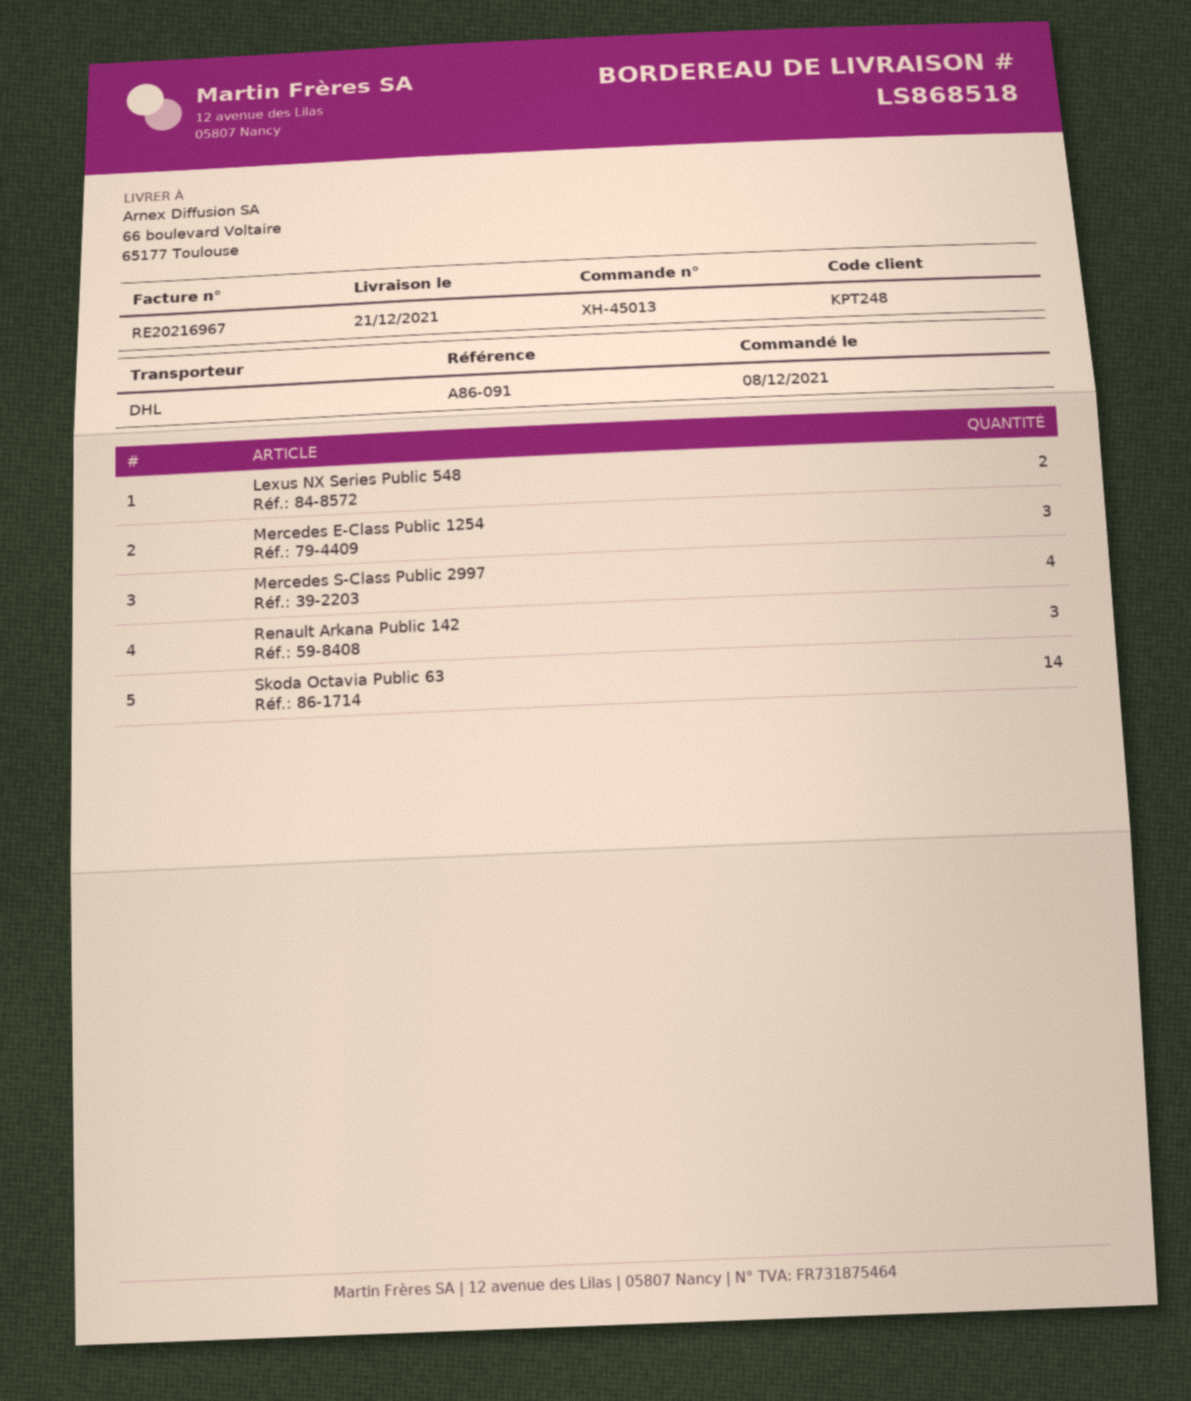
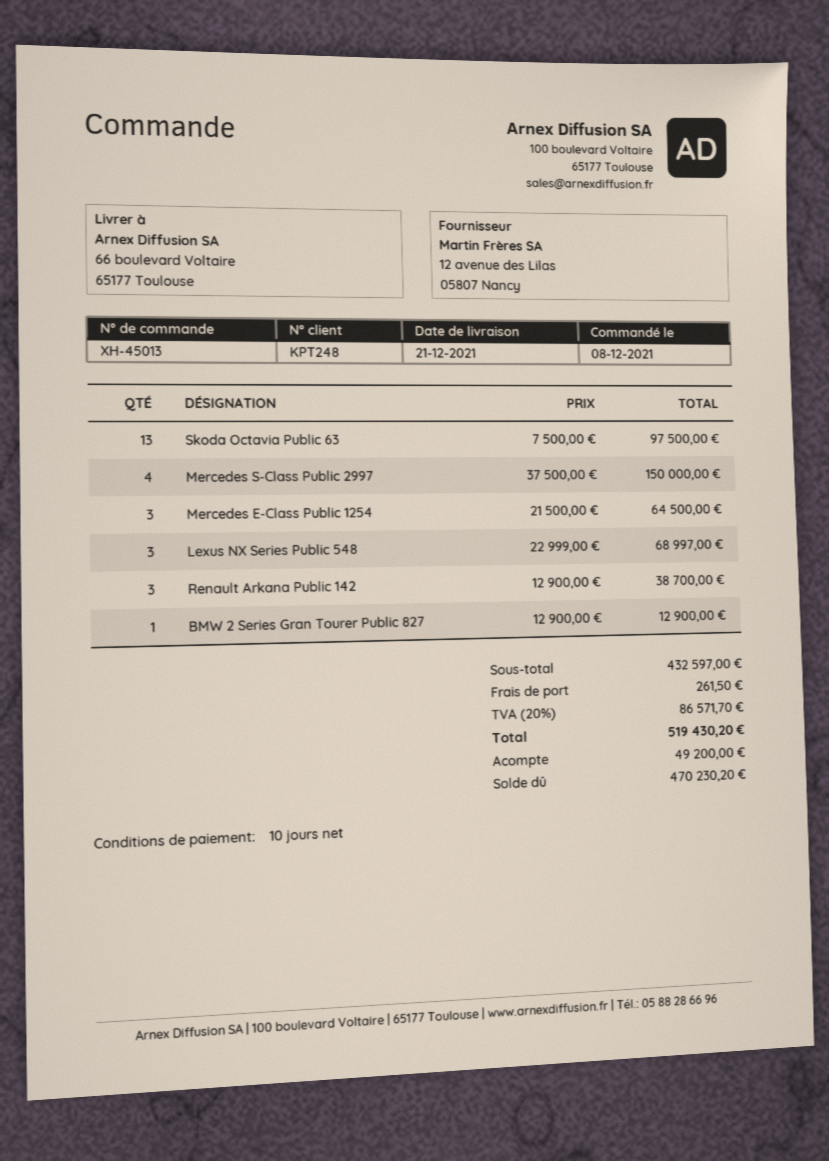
Lexus NX Series Public 548: 2 -> 3
Skoda Octavia Public 63: 14 -> 13
BMW 2 Series Gran Tourer Public 827: none -> 1

